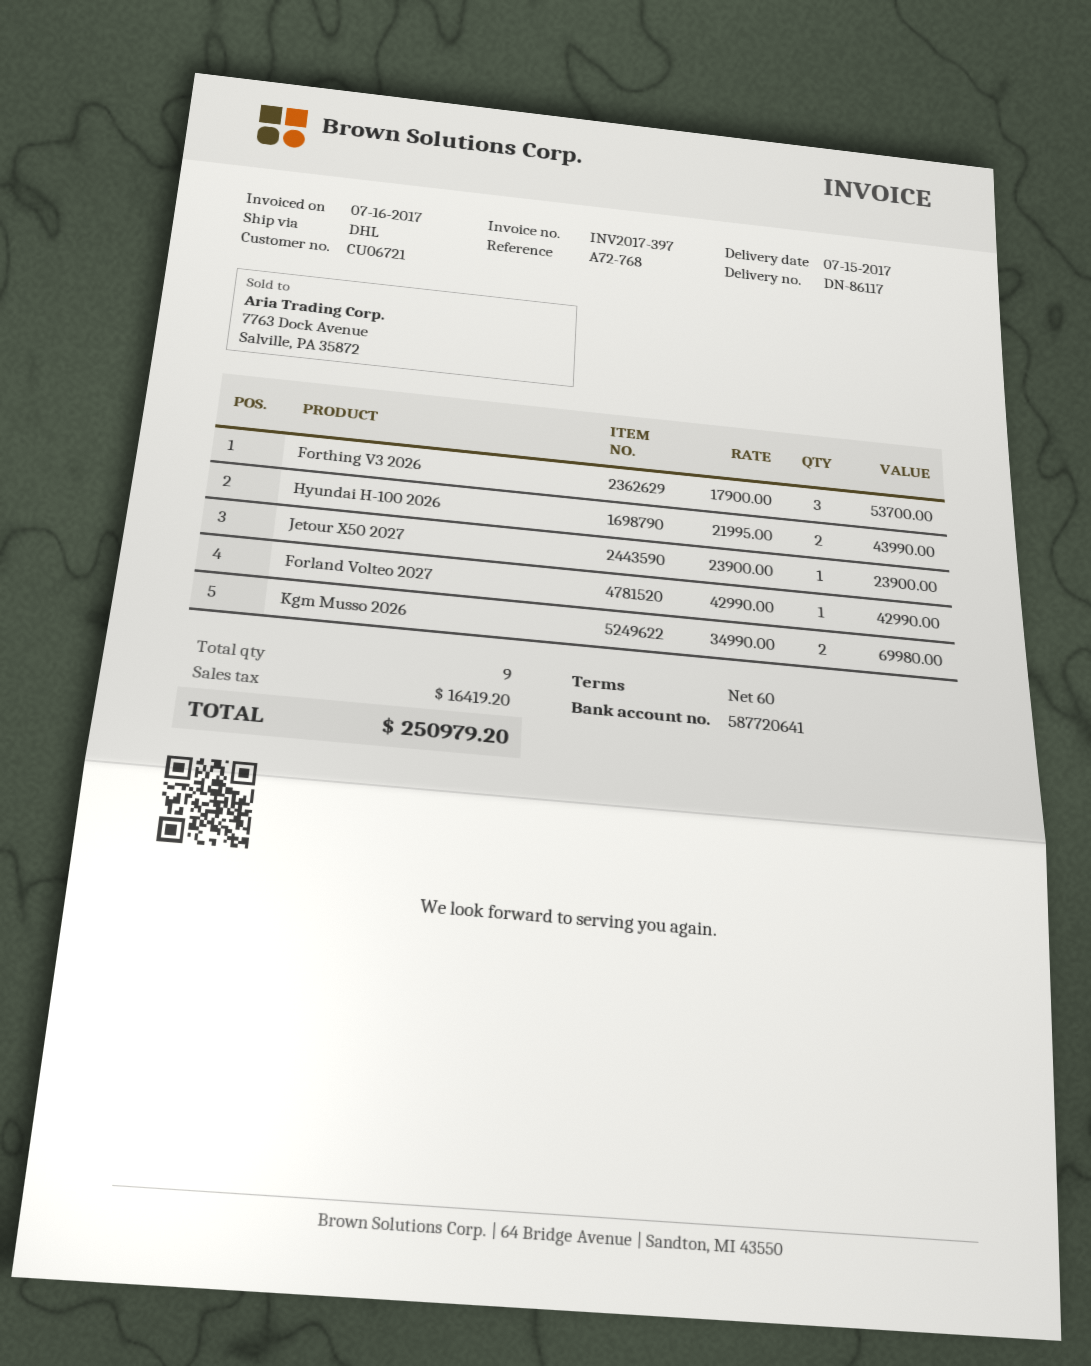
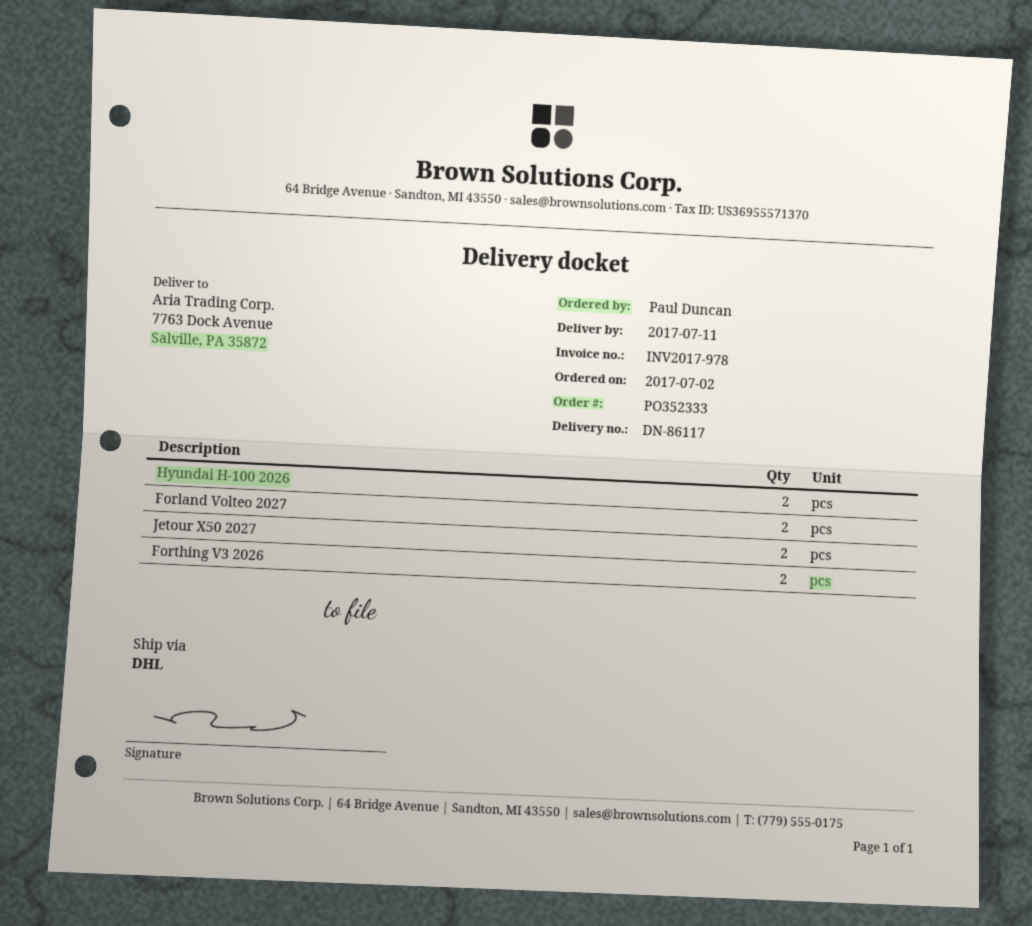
delivery date: 2017-07-15 -> 2017-07-11
invoice number: INV2017-397 -> INV2017-978
Forthing V3 2026: 3 -> 2
Jetour X50 2027: 1 -> 2
Forland Volteo 2027: 1 -> 2
Kgm Musso 2026: 2 -> none

